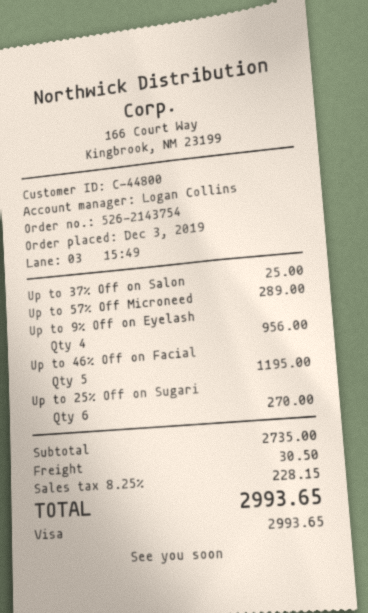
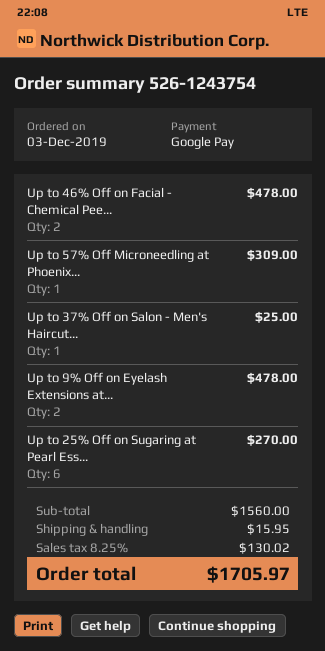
order number: 526-2143754 -> 526-1243754
payment method: Visa -> Google Pay
Up to 57% Off Microneed: 1 for 289.00 -> 1 for 309.00
Up to 9% Off on Eyelash: 4 for 956.00 -> 2 for 478.00
Up to 46% Off on Facial: 5 for 1195.00 -> 2 for 478.00
subtotal: 2735.00 -> 1560.00
shipping: 30.50 -> 15.95
tax: 8.25% = 228.15 -> 8.25% = 130.02
total: 2993.65 -> 1705.97

